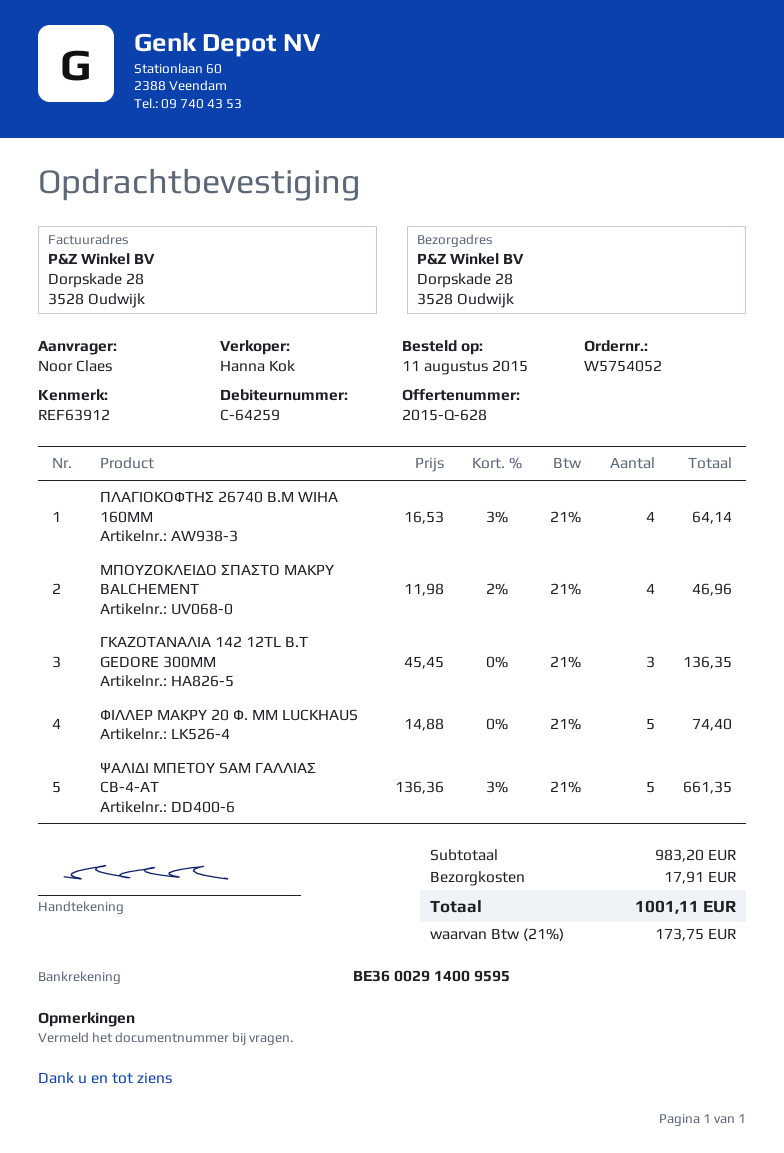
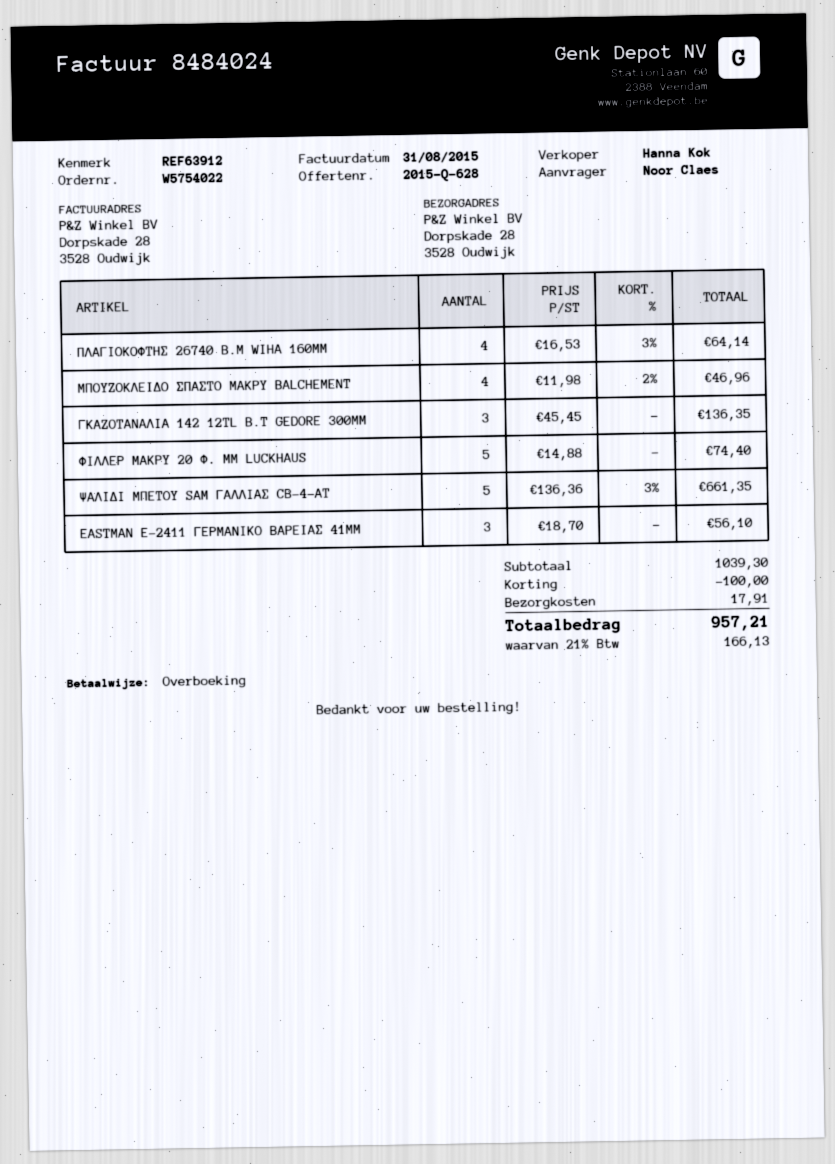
order number: W5754052 -> W5754022
EASTMAN Ε-2411 ΓΕΡΜΑΝΙΚΟ ΒΑΡΕΙΑΣ 41ΜΜ: none -> 3 x 18.70 = 56.10
subtotal: 983.20 -> 1039.30
discount: none -> 100.00
tax: 21% = 173.75 -> 21% = 166.13
total: 1001.11 -> 957.21

